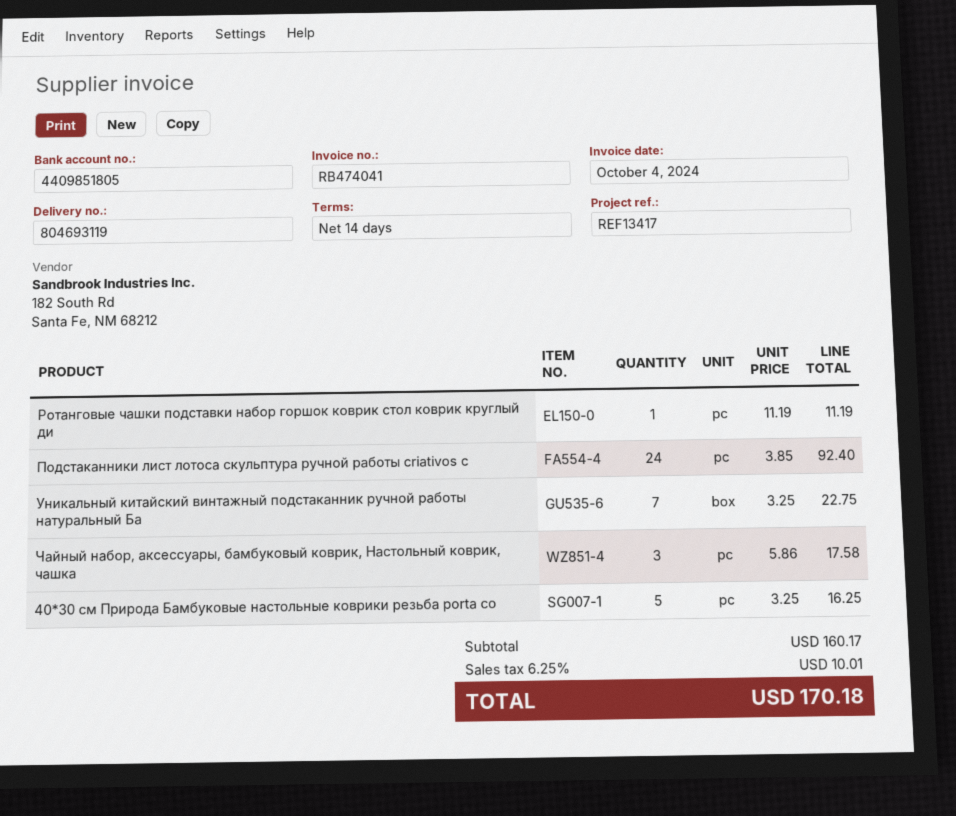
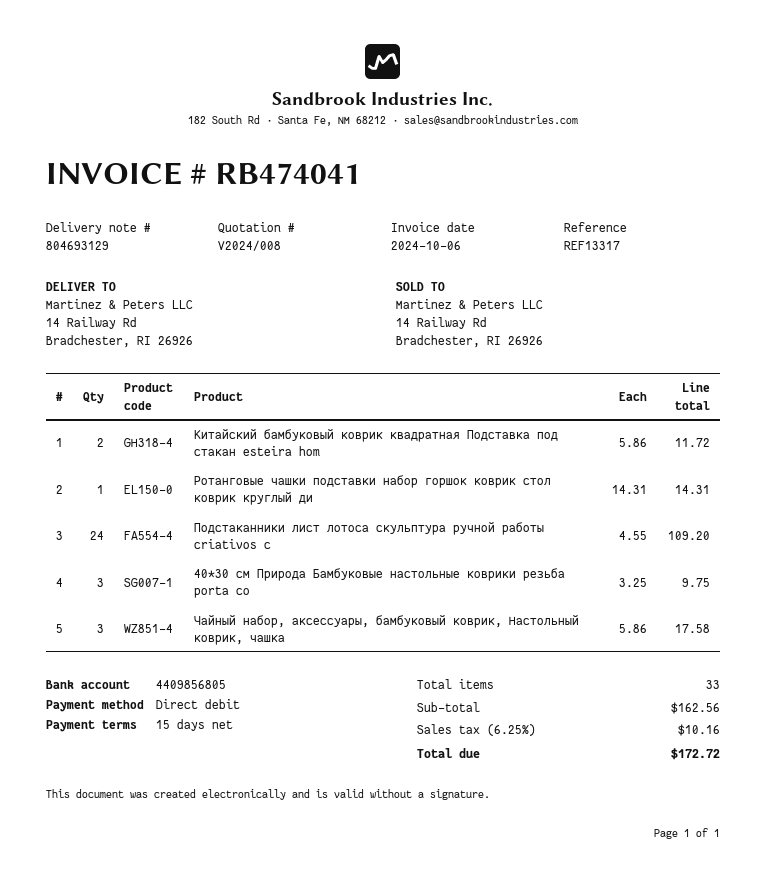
delivery note number: 804693119 -> 804693129
invoice date: 2024-10-04 -> 2024-10-06
payment terms: 14 days -> 15 days
reference: REF13417 -> REF13317
bank account: 4409851805 -> 4409856805
Ротанговые чашки подставки набор горшок коврик стол коврик круглый ди: 1 x 11.19 = 11.19 -> 1 x 14.31 = 14.31
Подстаканники лист лотоса скульптура ручной работы criativos c: 24 x 3.85 = 92.40 -> 24 x 4.55 = 109.20
Уникальный китайский винтажный подстаканник ручной работы натуральный Ба: 7 x 3.25 = 22.75 -> none
40*30 см Природа Бамбуковые настольные коврики резьба porta co: 5 x 3.25 = 16.25 -> 3 x 3.25 = 9.75
Китайский бамбуковый коврик квадратная Подставка под стакан esteira hom: none -> 2 x 5.86 = 11.72
subtotal: 160.17 -> 162.56
tax: 6.25% = 10.01 -> 6.25% = 10.16
total: 170.18 -> 172.72

